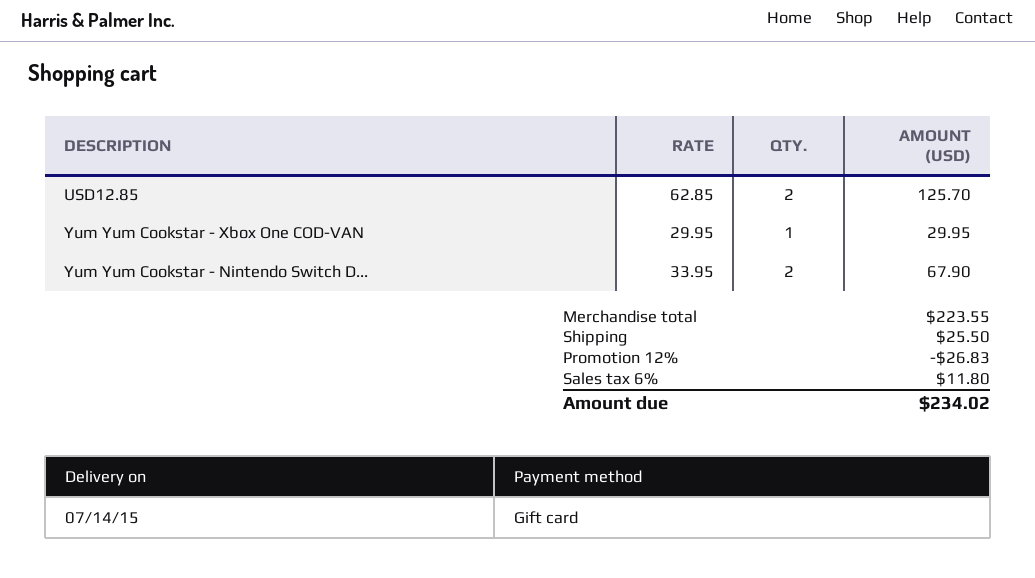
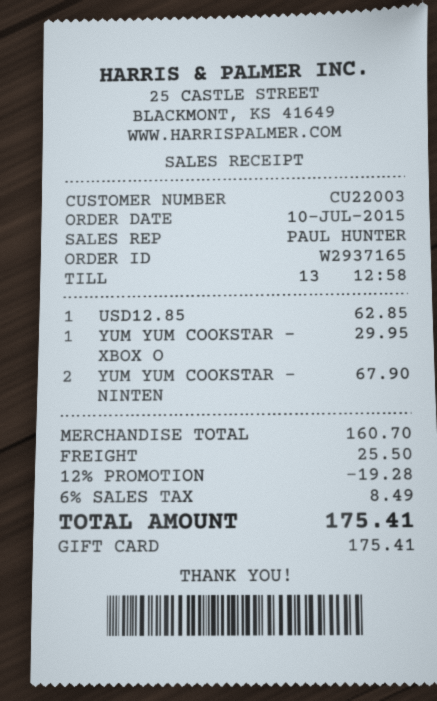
USD12.85: 2 for 125.70 -> 1 for 62.85
subtotal: 223.55 -> 160.70
discount: 12% = 26.83 -> 12% = 19.28
tax: 6% = 11.80 -> 6% = 8.49
total: 234.02 -> 175.41

